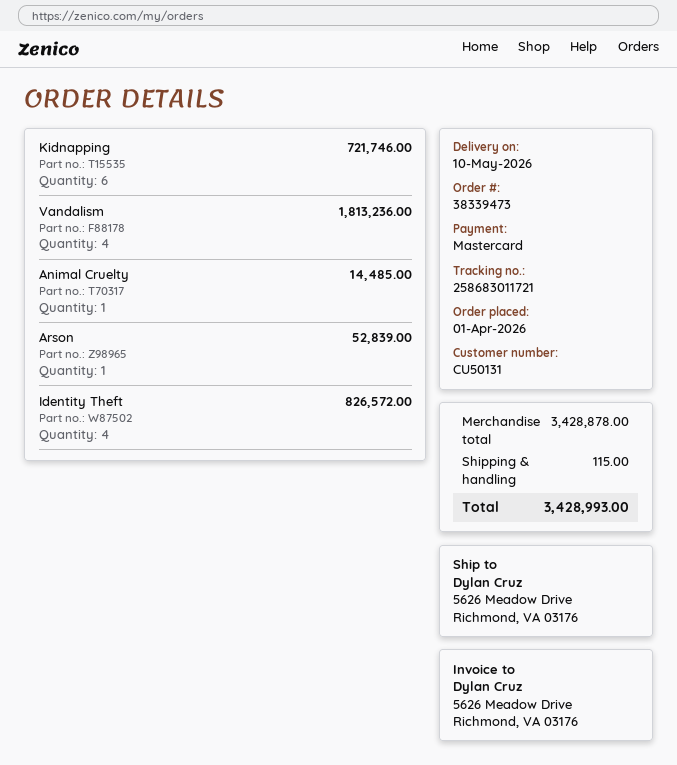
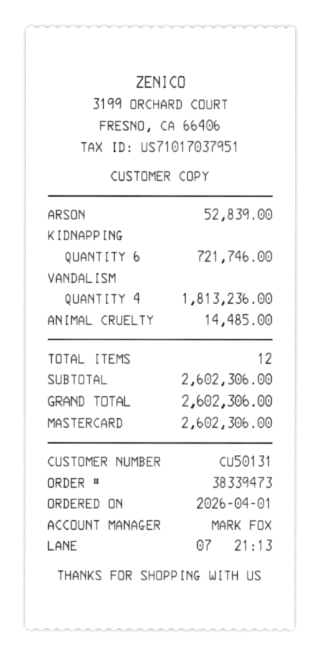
Identity Theft: 4 for 826572.00 -> none
subtotal: 3428878.00 -> 2602306.00
shipping: 115.00 -> none
total: 3428993.00 -> 2602306.00

